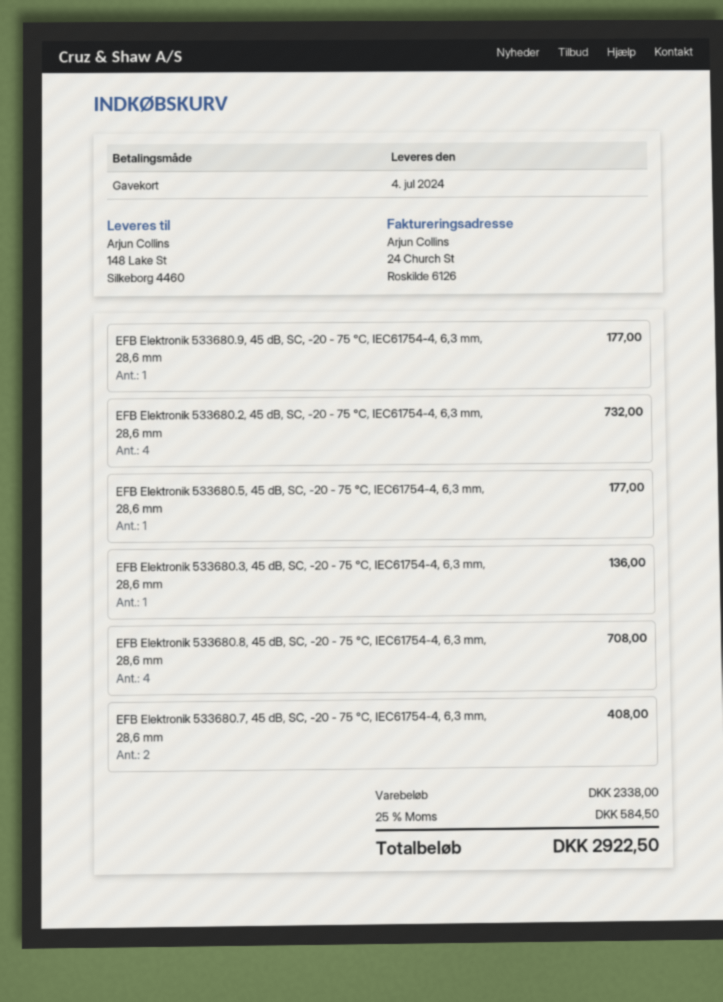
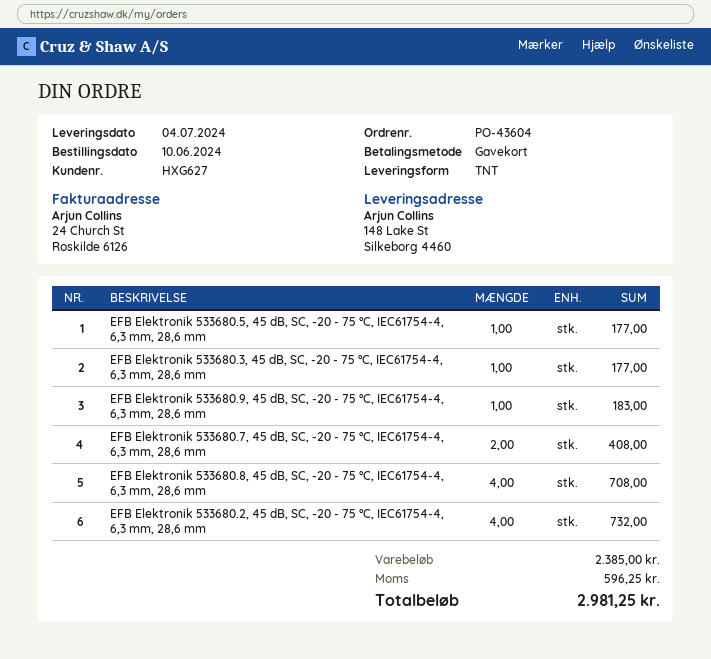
EFB Elektronik 533680.9, 45 dB, SC, -20 - 75 °C, IEC61754-4, 6,3 mm, 28,6 mm: 1 for 177.00 -> 1 for 183.00
EFB Elektronik 533680.3, 45 dB, SC, -20 - 75 °C, IEC61754-4, 6,3 mm, 28,6 mm: 1 for 136.00 -> 1 for 177.00
subtotal: 2338.00 -> 2385.00
tax: 584.50 -> 596.25
total: 2922.50 -> 2981.25

